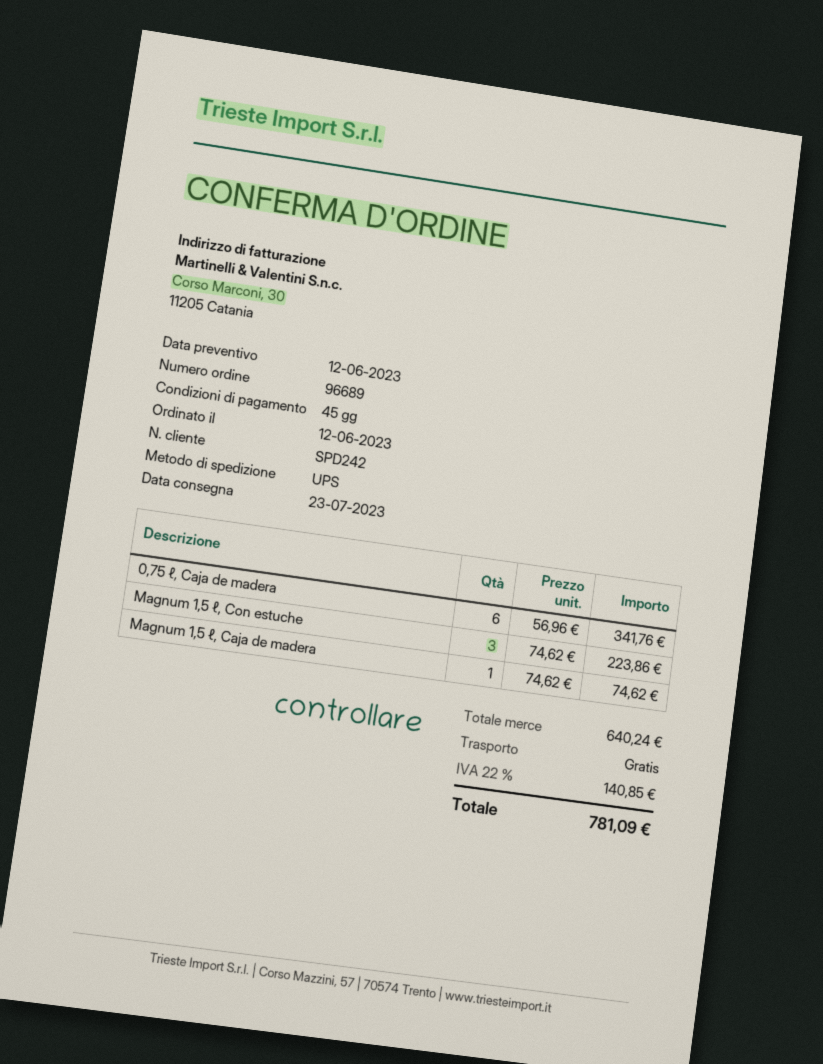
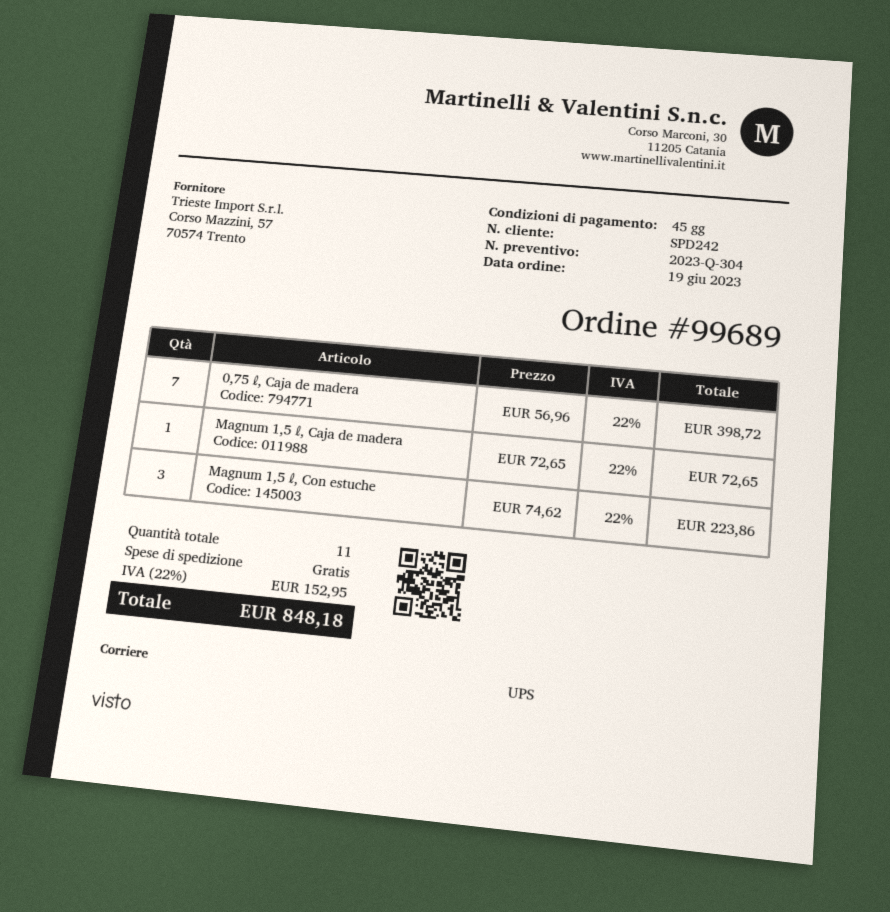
order number: 96689 -> 99689
order date: 2023-06-12 -> 2023-06-19
0,75 ℓ, Caja de madera: 6 x 56.96 = 341.76 -> 7 x 56.96 = 398.72
Magnum 1,5 ℓ, Caja de madera: 1 x 74.62 = 74.62 -> 1 x 72.65 = 72.65
tax: 22% = 140.85 -> 22% = 152.95
total: 781.09 -> 848.18

